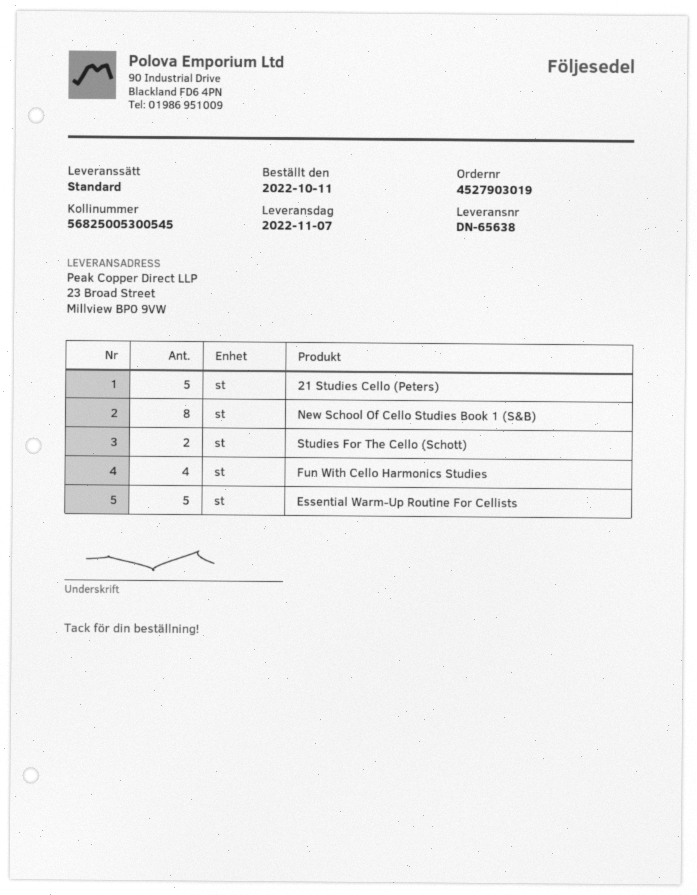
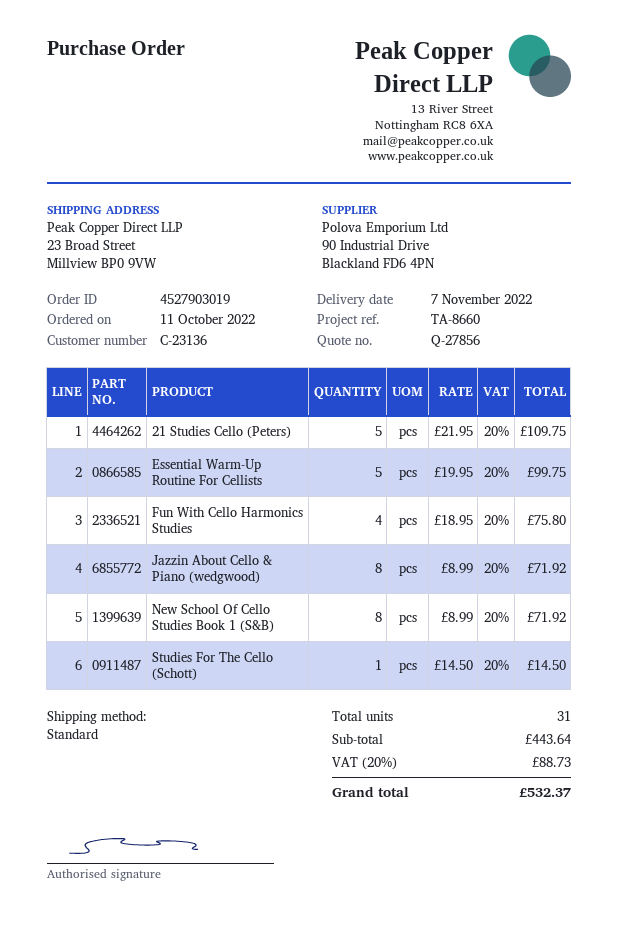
Studies For The Cello (Schott): 2 -> 1
Jazzin About Cello & Piano (wedgwood): none -> 8

